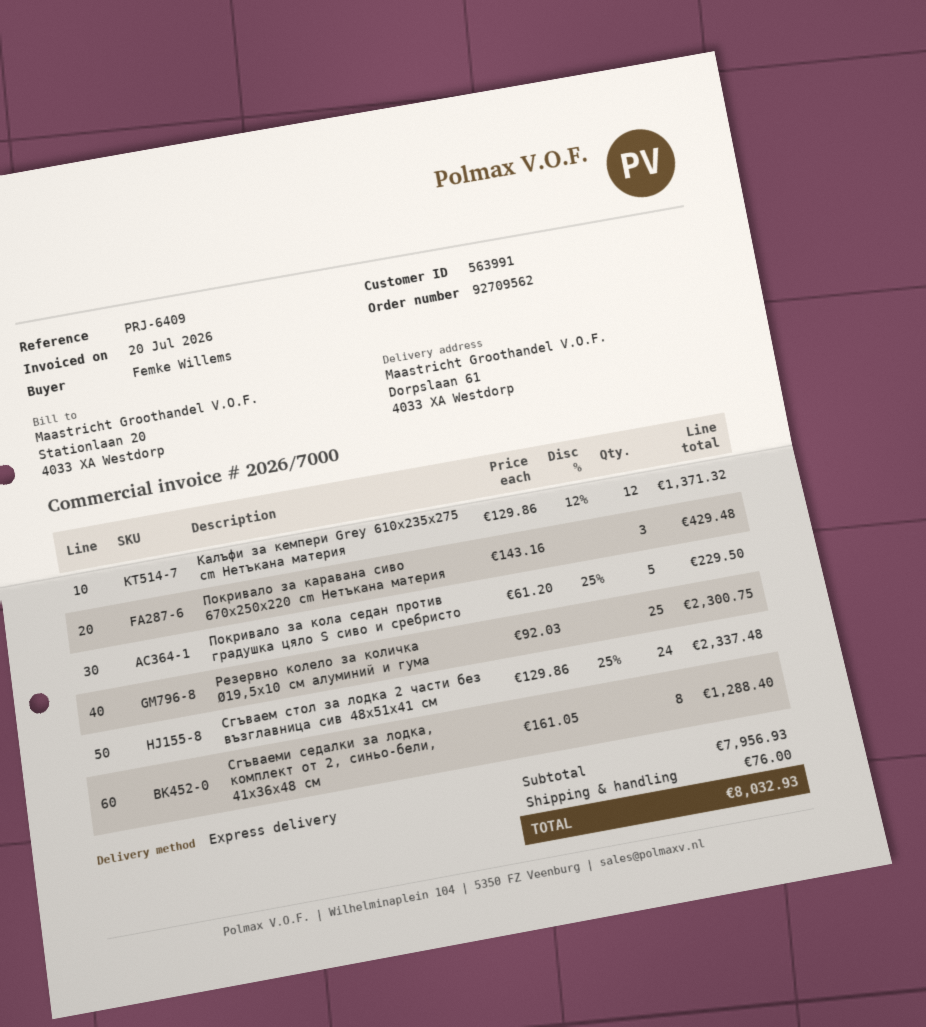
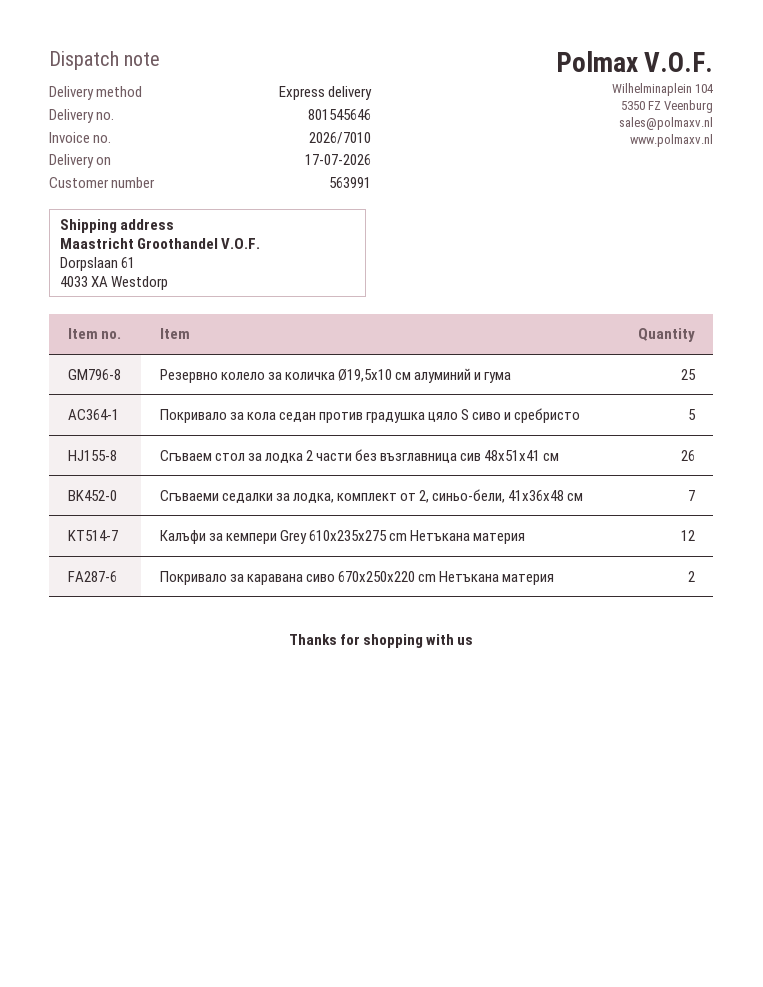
invoice number: 2026/7000 -> 2026/7010
Покривало за каравана сиво 670x250x220 cm Нетъкана материя: 3 -> 2
Сгъваем стол за лодка 2 части без възглавница сив 48x51x41 см: 24 -> 26
Сгъваеми седалки за лодка, комплект от 2, синьо-бели, 41x36x48 см: 8 -> 7

